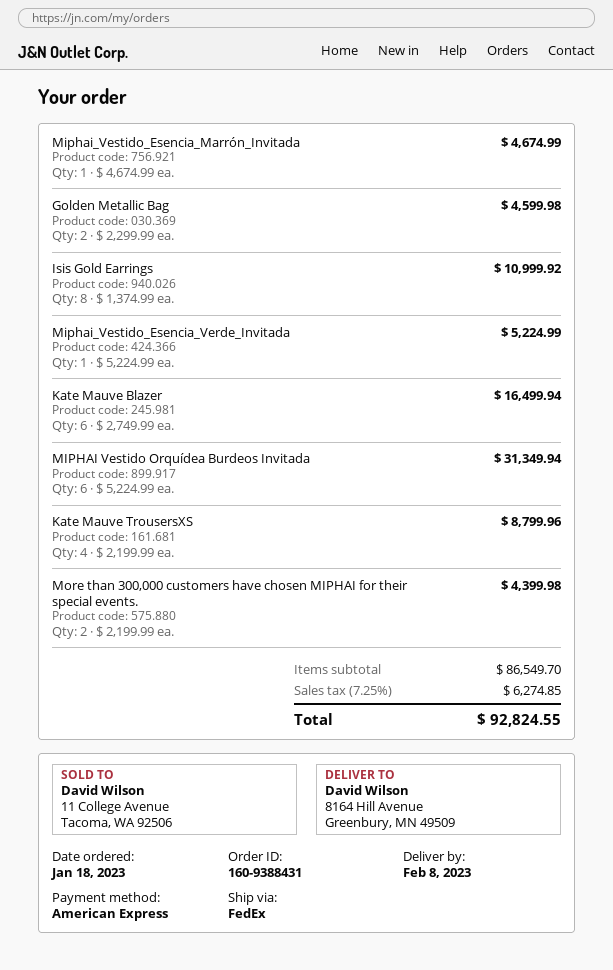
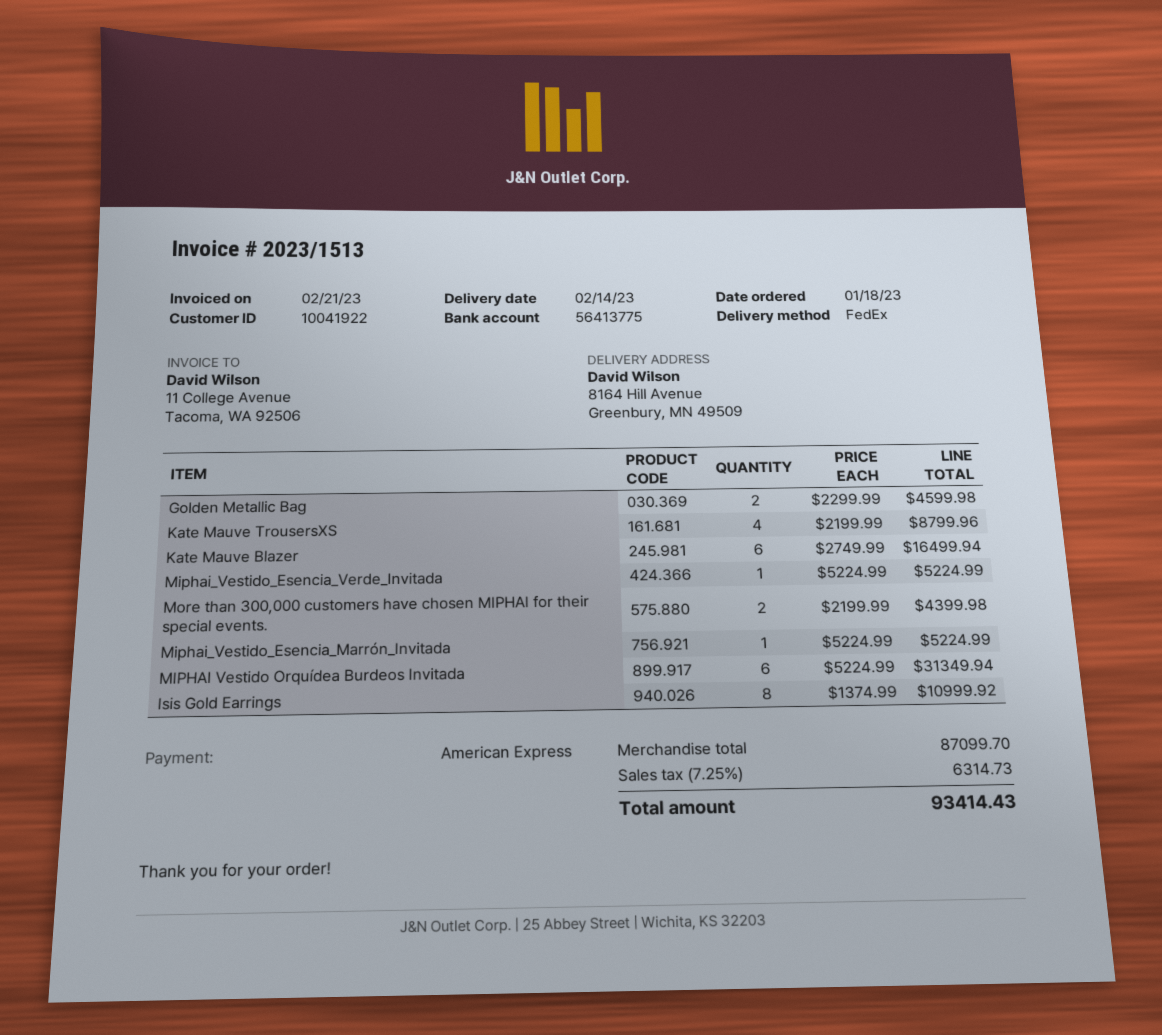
delivery date: 2023-02-08 -> 2023-02-14
Miphai_Vestido_Esencia_Marrón_Invitada: 1 x 4674.99 = 4674.99 -> 1 x 5224.99 = 5224.99
subtotal: 86549.70 -> 87099.70
tax: 7.25% = 6274.85 -> 7.25% = 6314.73
total: 92824.55 -> 93414.43

